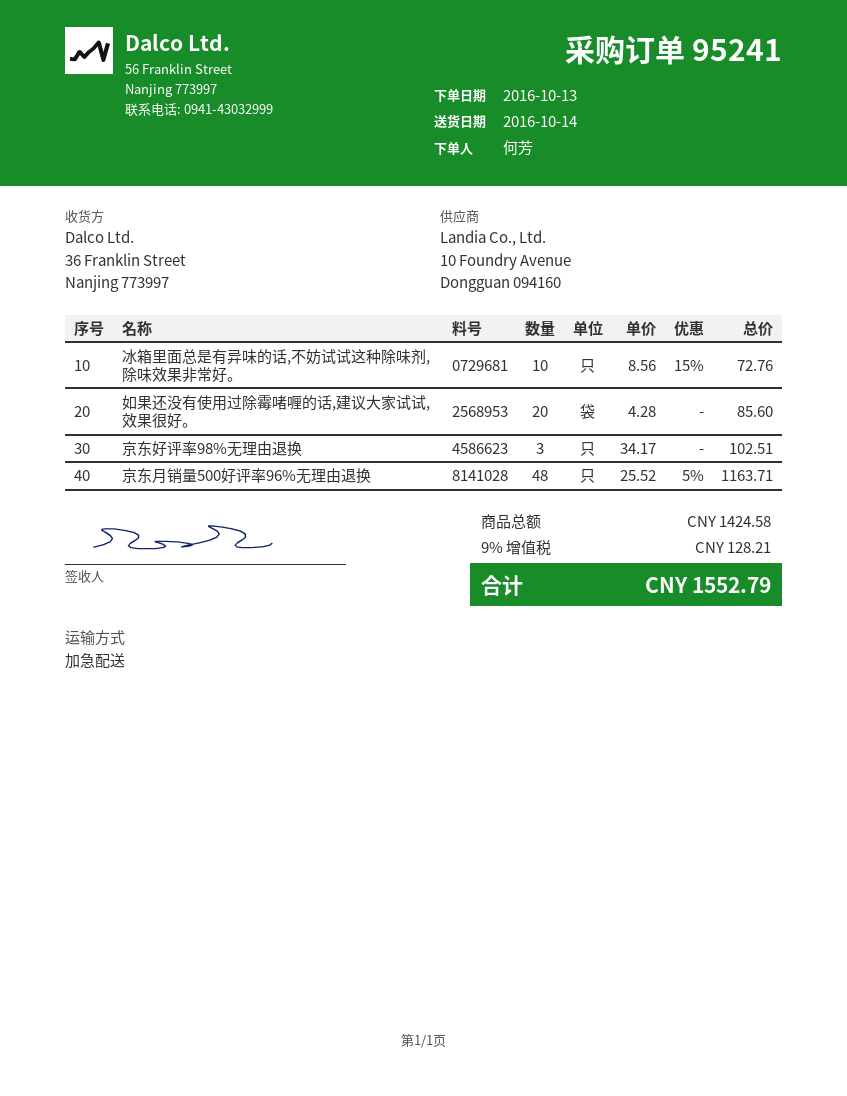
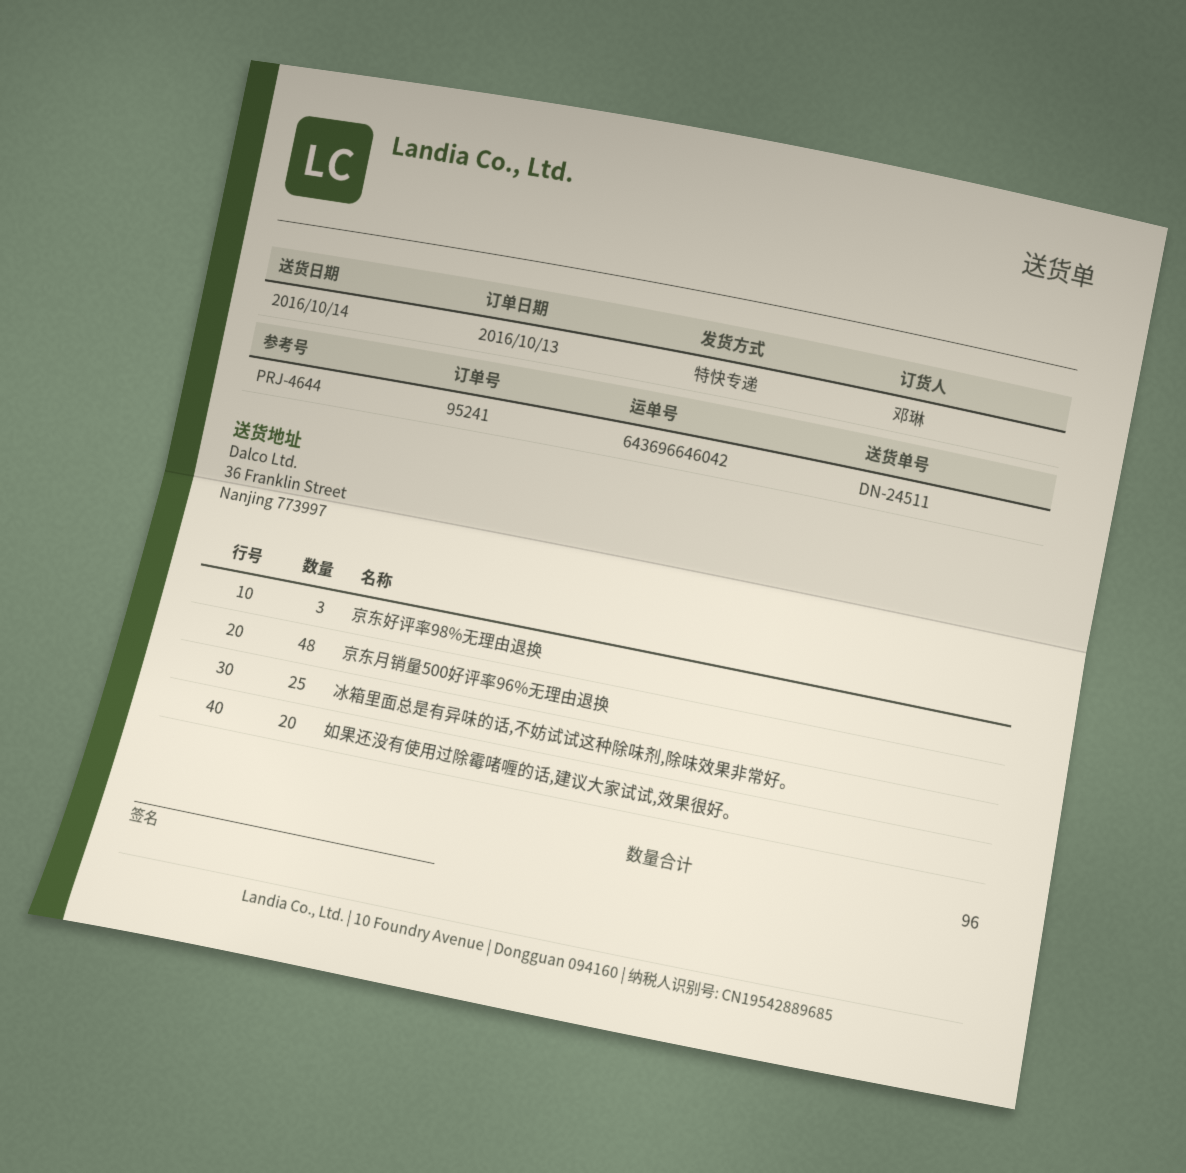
ordered by: 何芳 -> 邓琳
冰箱里面总是有异味的话,不妨试试这种除味剂,除味效果非常好。: 10 -> 25

